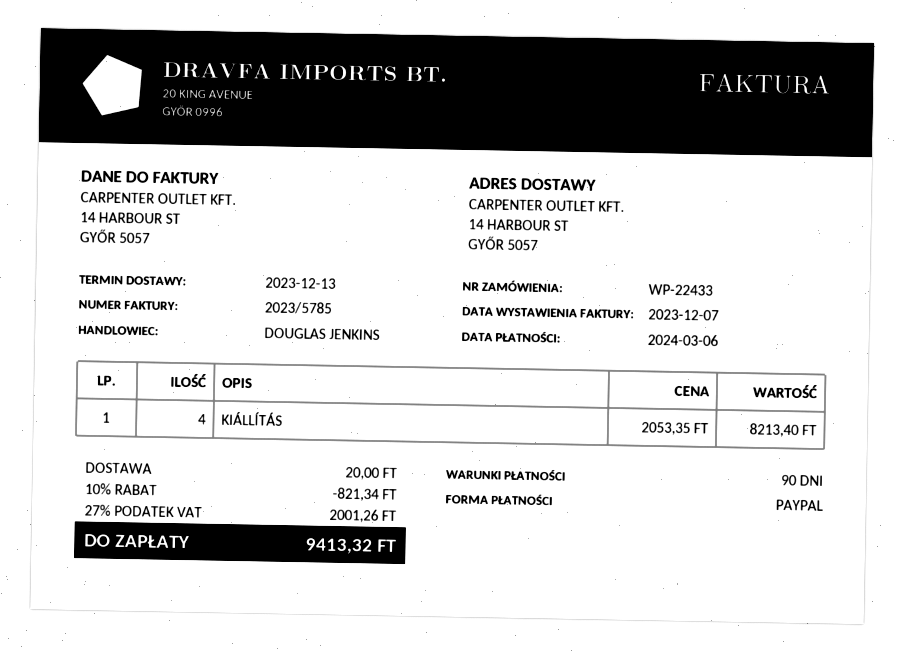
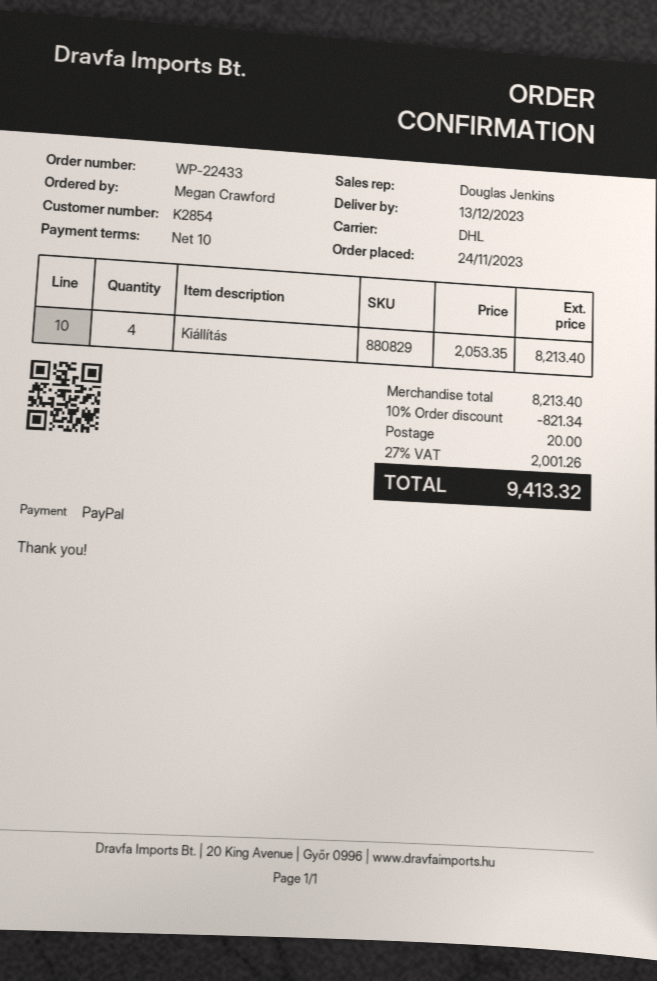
payment terms: 90 days -> 10 days

